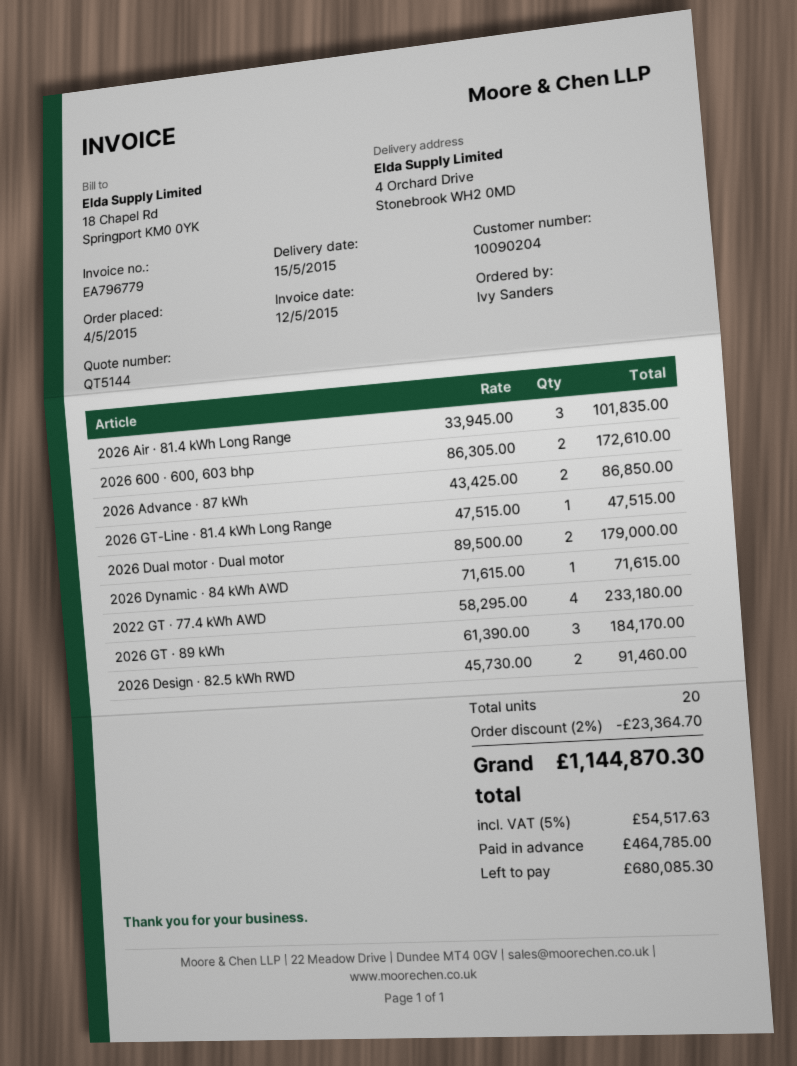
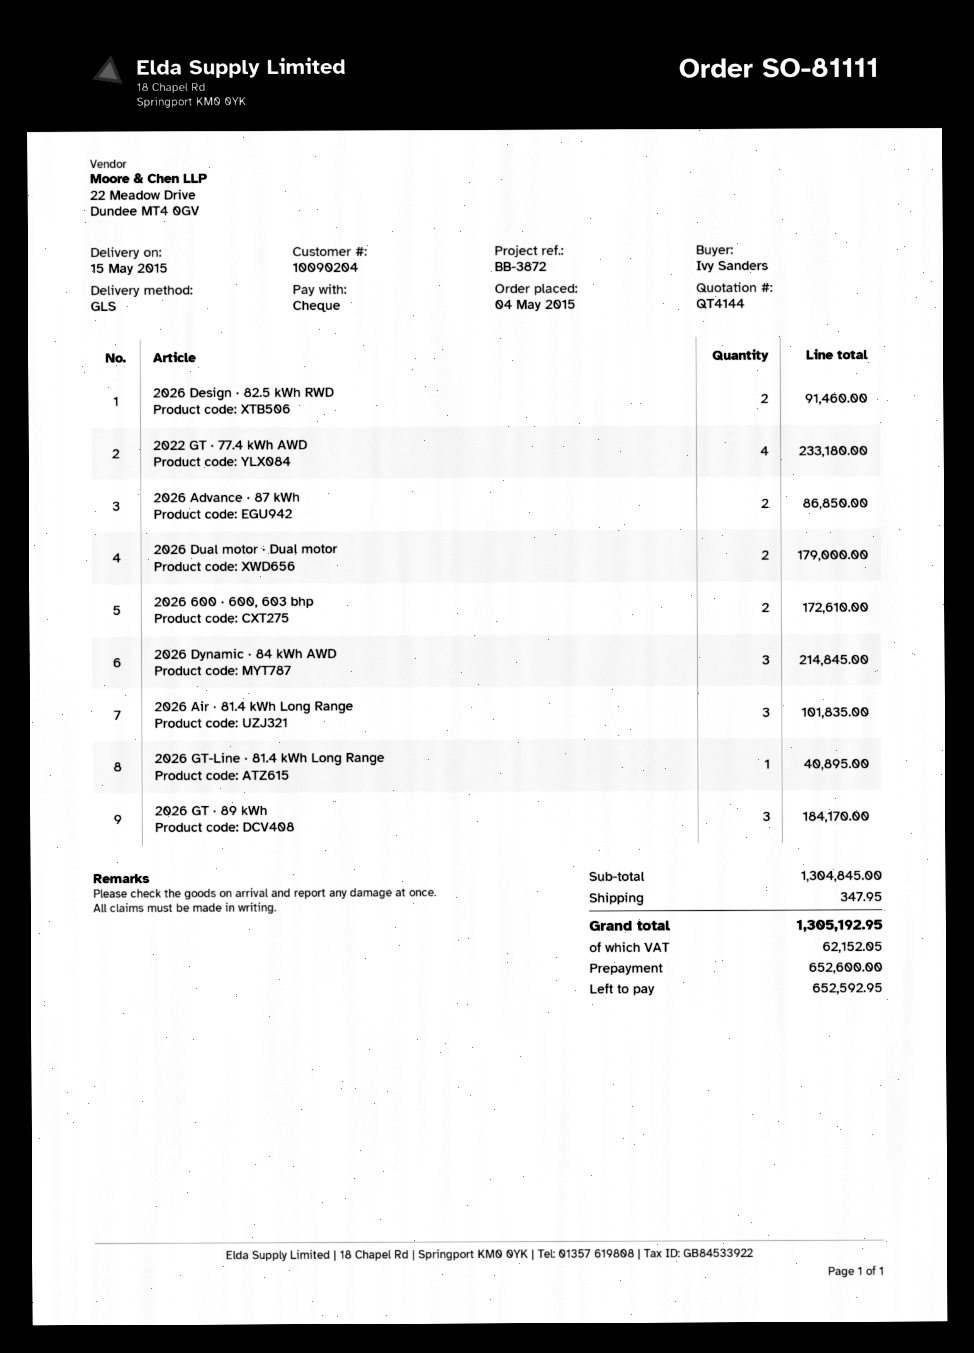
quote number: QT5144 -> QT4144
2026 GT-Line · 81.4 kWh Long Range: 1 for 47515.00 -> 1 for 40895.00
2026 Dynamic · 84 kWh AWD: 1 for 71615.00 -> 3 for 214845.00
discount: 2% = 23364.70 -> none
shipping: none -> 347.95
tax: 54517.63 -> 62152.05
total: 1144870.30 -> 1305192.95
deposit: 464785.00 -> 652600.00
balance: 680085.30 -> 652592.95

